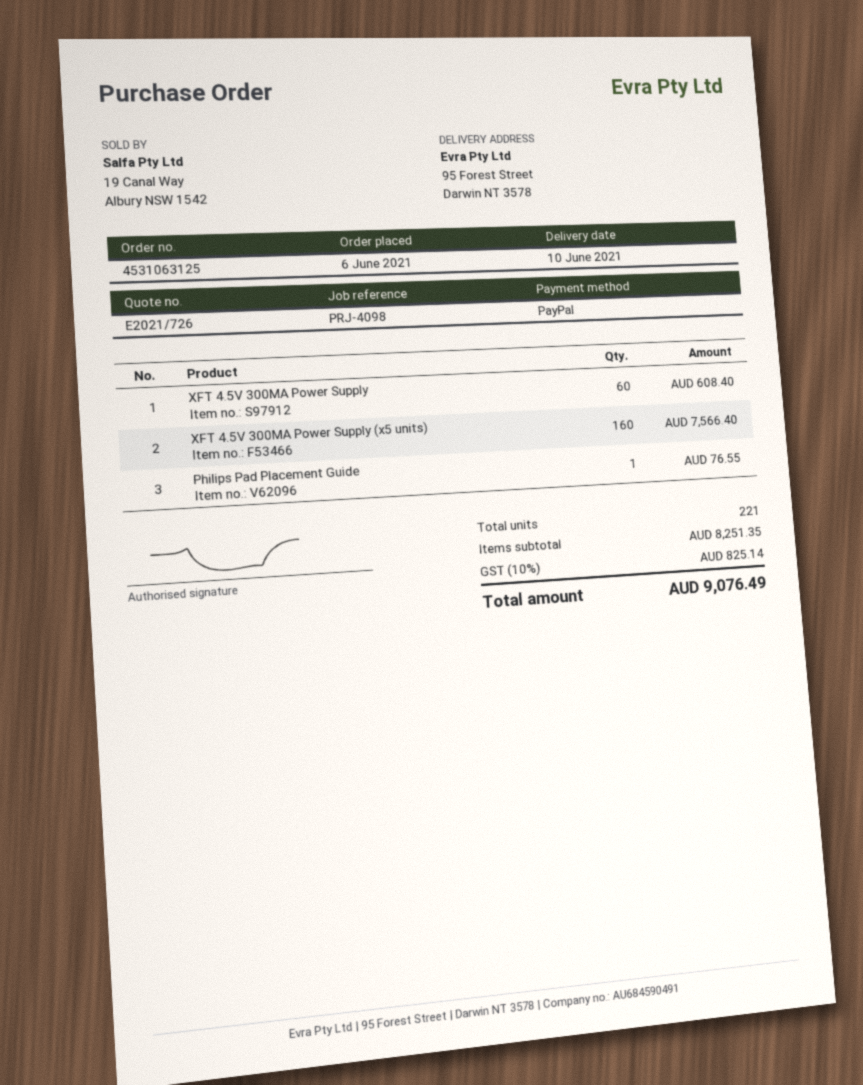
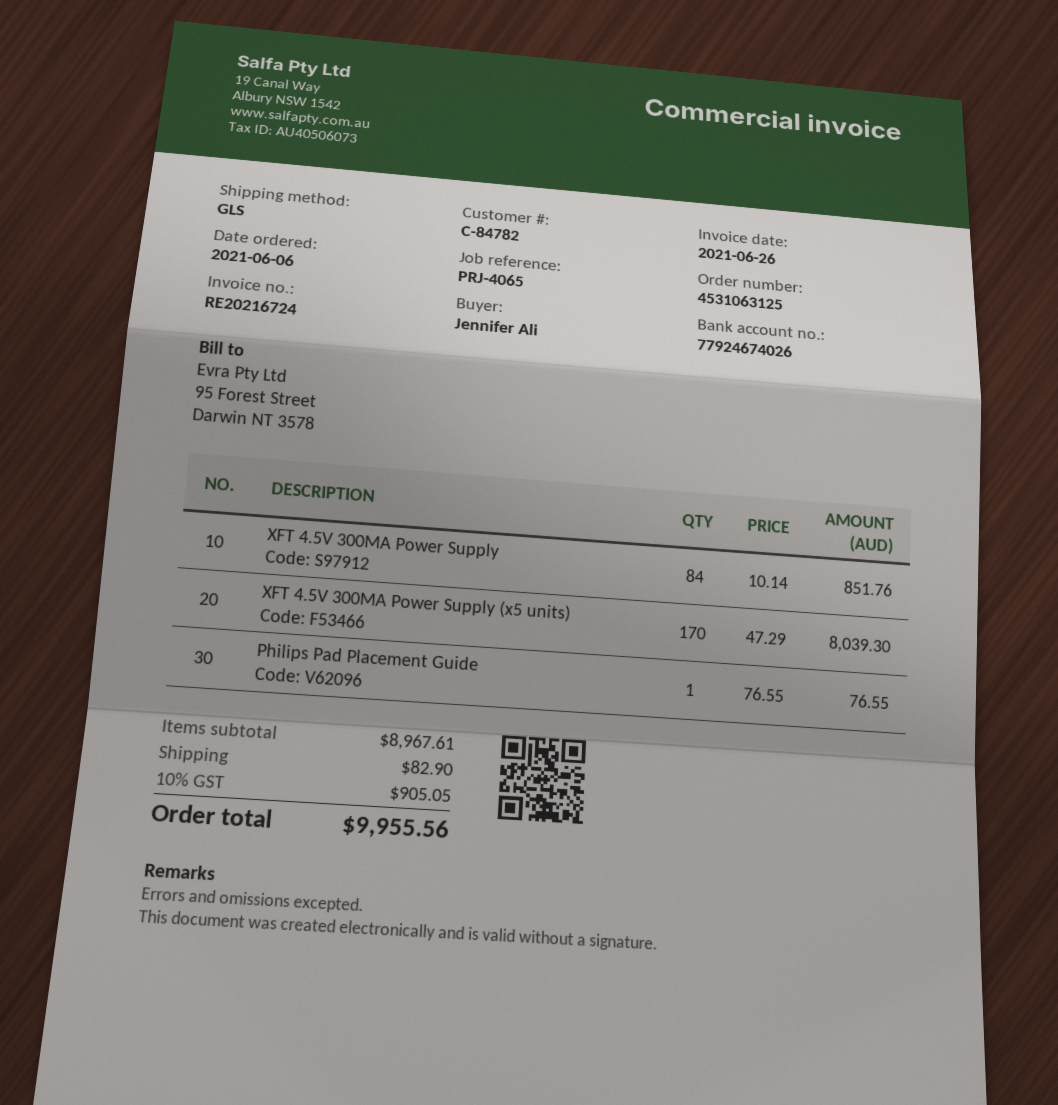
reference: PRJ-4098 -> PRJ-4065
XFT 4.5V 300MA Power Supply: 60 for 608.40 -> 84 for 851.76
XFT 4.5V 300MA Power Supply (x5 units): 160 for 7566.40 -> 170 for 8039.30
subtotal: 8251.35 -> 8967.61
shipping: none -> 82.90
tax: 10% = 825.14 -> 10% = 905.05
total: 9076.49 -> 9955.56

